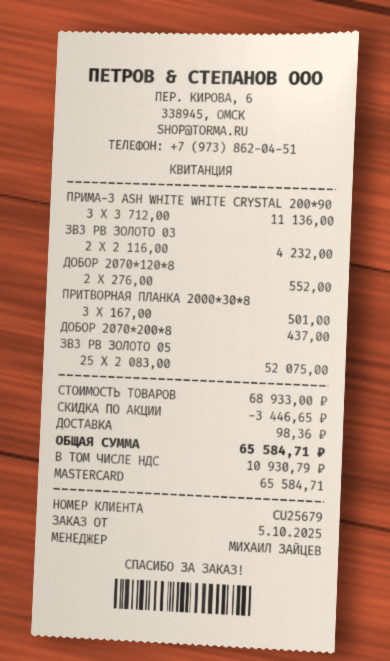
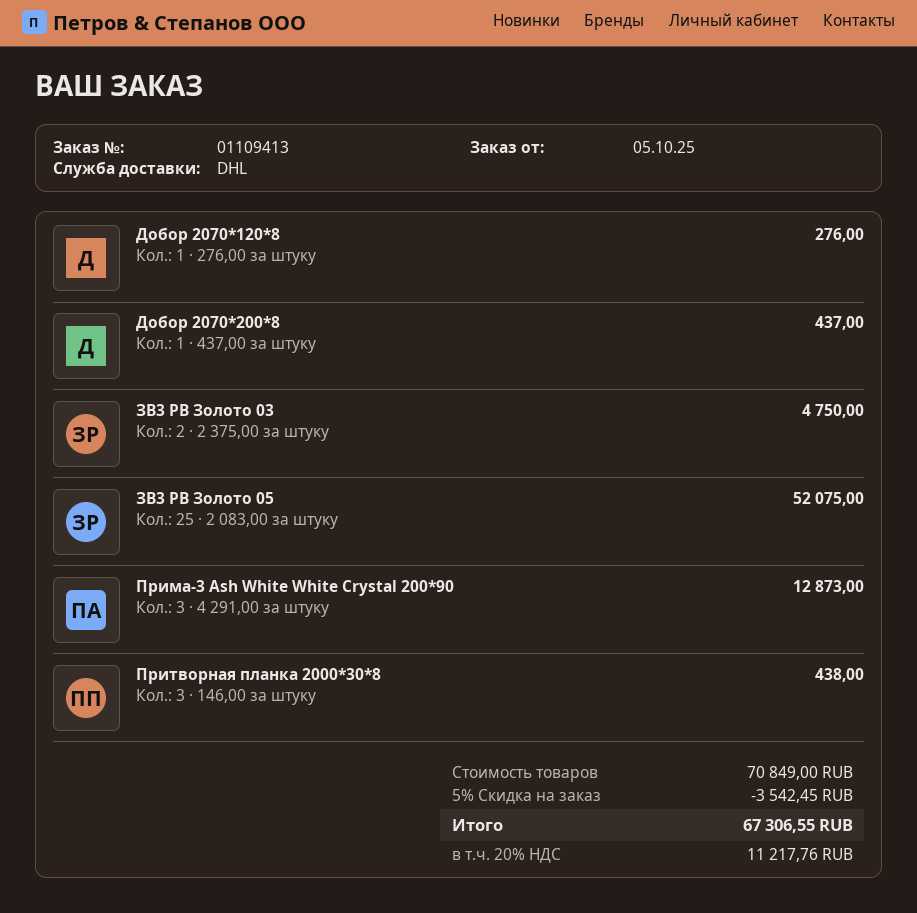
ПРИМА-3 ASH WHITE WHITE СRYSTAL 200*90: 3 x 3712.00 = 11136.00 -> 3 x 4291.00 = 12873.00
ЗВ3 PB ЗОЛОТО 03: 2 x 2116.00 = 4232.00 -> 2 x 2375.00 = 4750.00
ДОБОР 2070*120*8: 2 x 276.00 = 552.00 -> 1 x 276.00 = 276.00
ПРИТВОРНАЯ ПЛАНКА 2000*30*8: 3 x 167.00 = 501.00 -> 3 x 146.00 = 438.00
subtotal: 68933.00 -> 70849.00
discount: 3446.65 -> 3542.45
shipping: 98.36 -> none
tax: 10930.79 -> 11217.76
total: 65584.71 -> 67306.55

